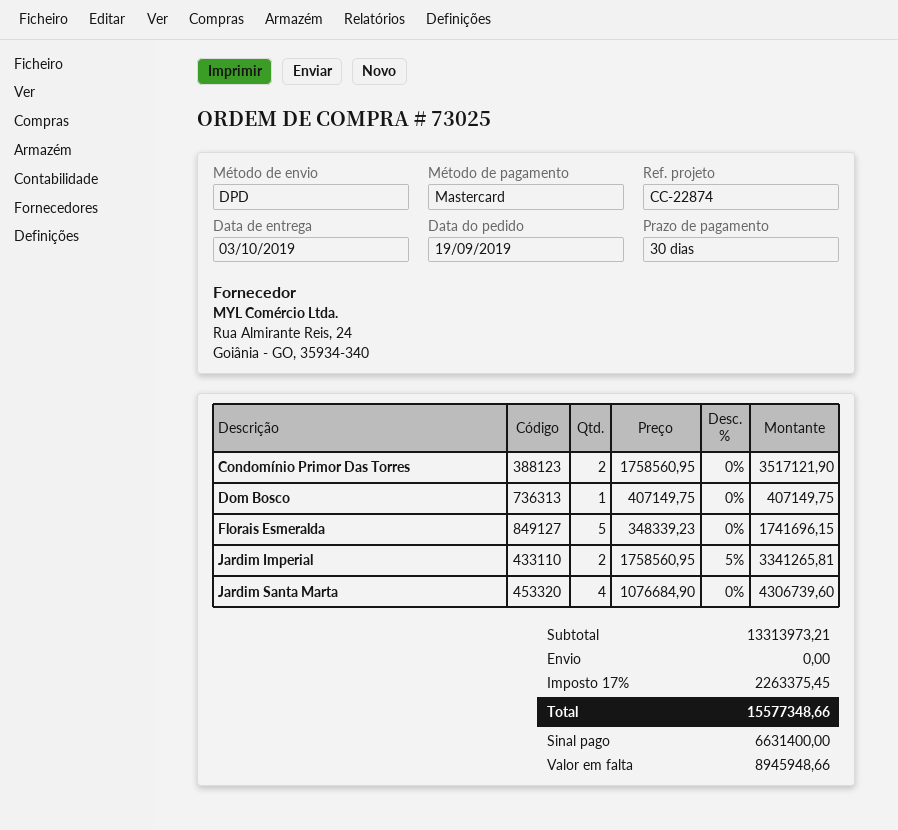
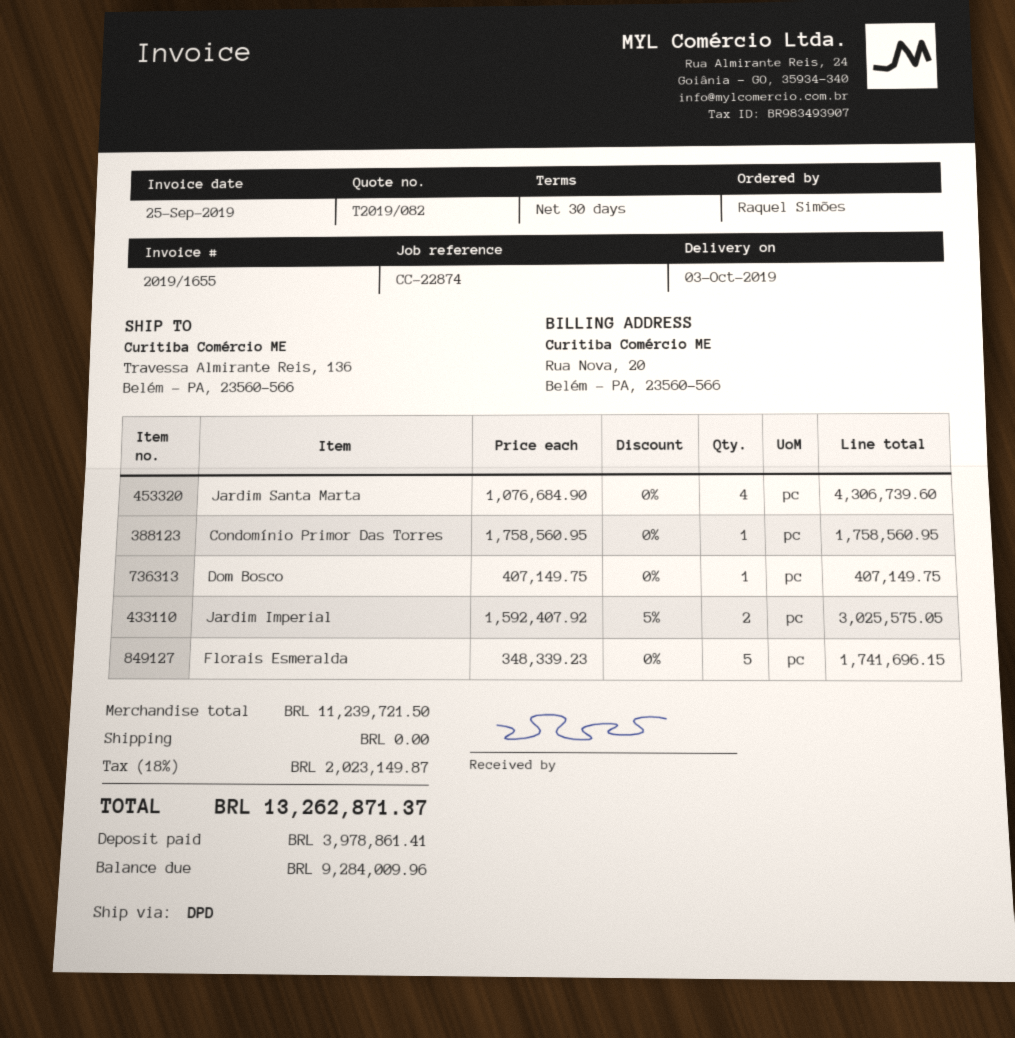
Condomínio Primor Das Torres: 2 x 1758560.95 = 3517121.90 -> 1 x 1758560.95 = 1758560.95
Jardim Imperial: 2 x 1758560.95 - 5% = 3341265.81 -> 2 x 1592407.92 - 5% = 3025575.05
subtotal: 13313973.21 -> 11239721.50
tax: 17% = 2263375.45 -> 18% = 2023149.87
total: 15577348.66 -> 13262871.37
deposit: 6631400.00 -> 3978861.41
balance: 8945948.66 -> 9284009.96

